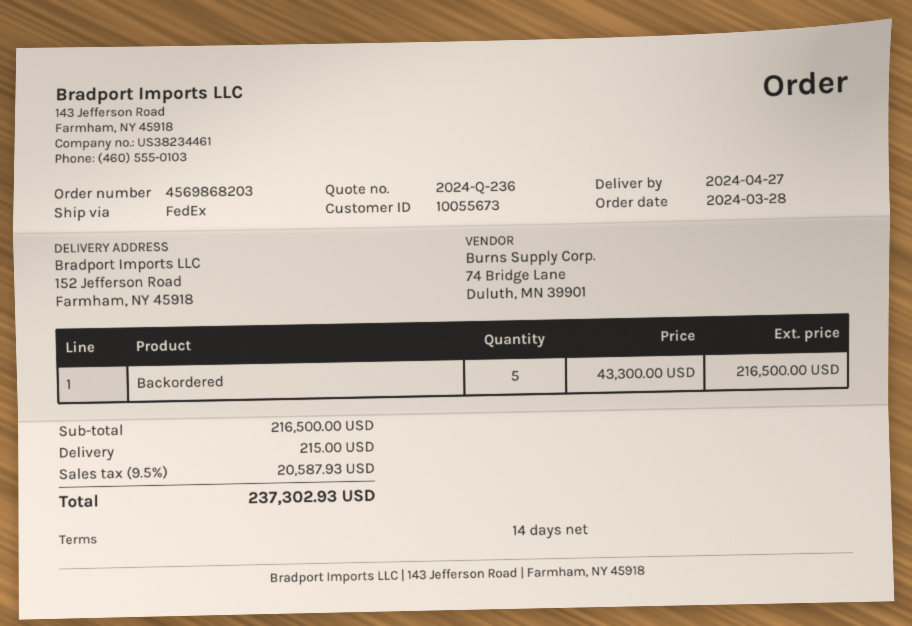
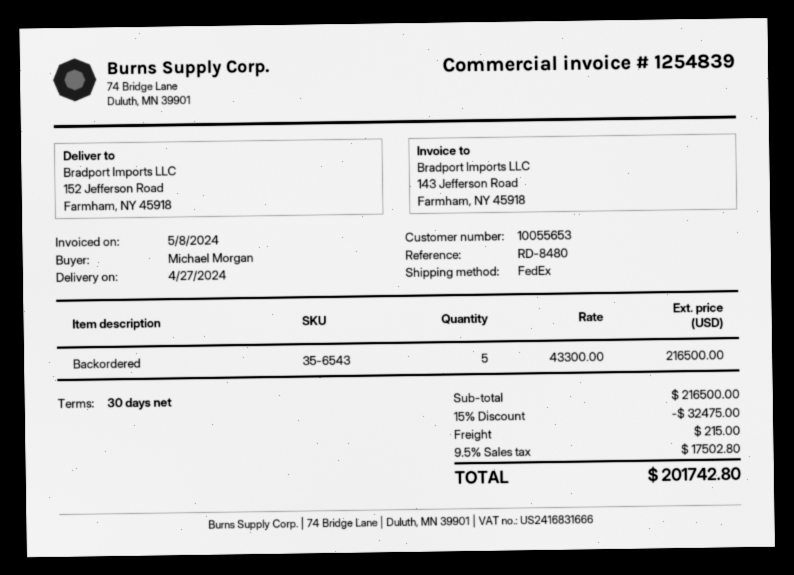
payment terms: 14 days -> 30 days
customer number: 10055673 -> 10055653
discount: none -> 15% = 32475.00
tax: 9.5% = 20587.93 -> 9.5% = 17502.80
total: 237302.93 -> 201742.80

